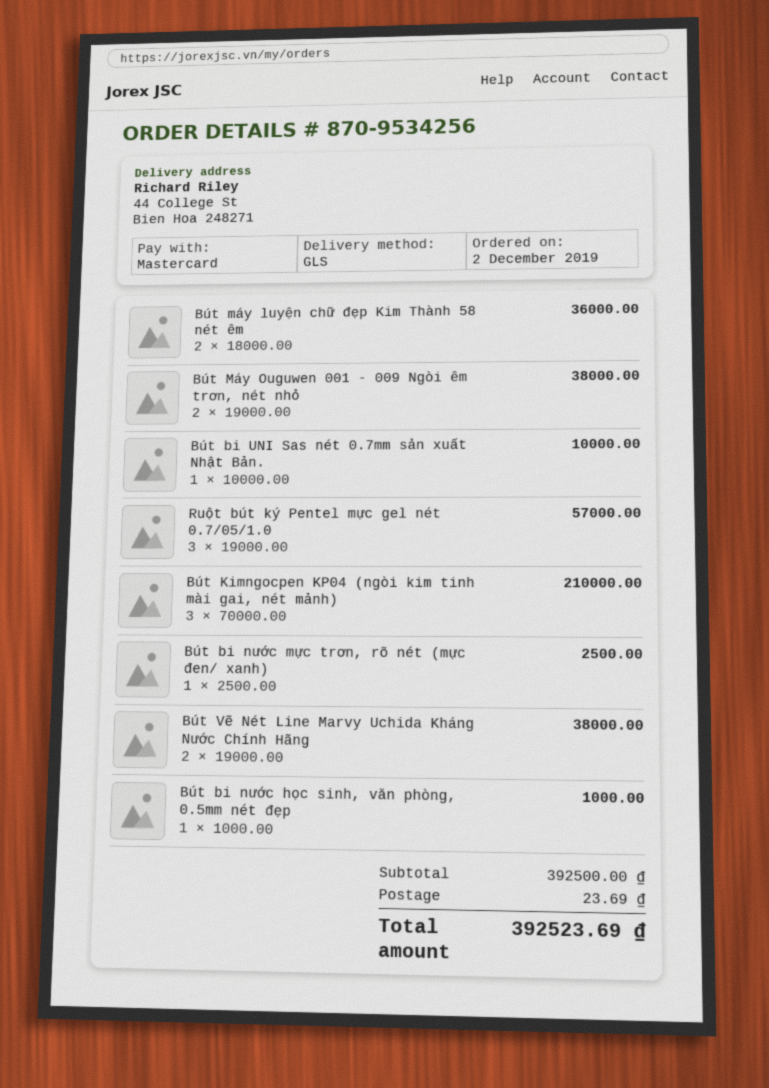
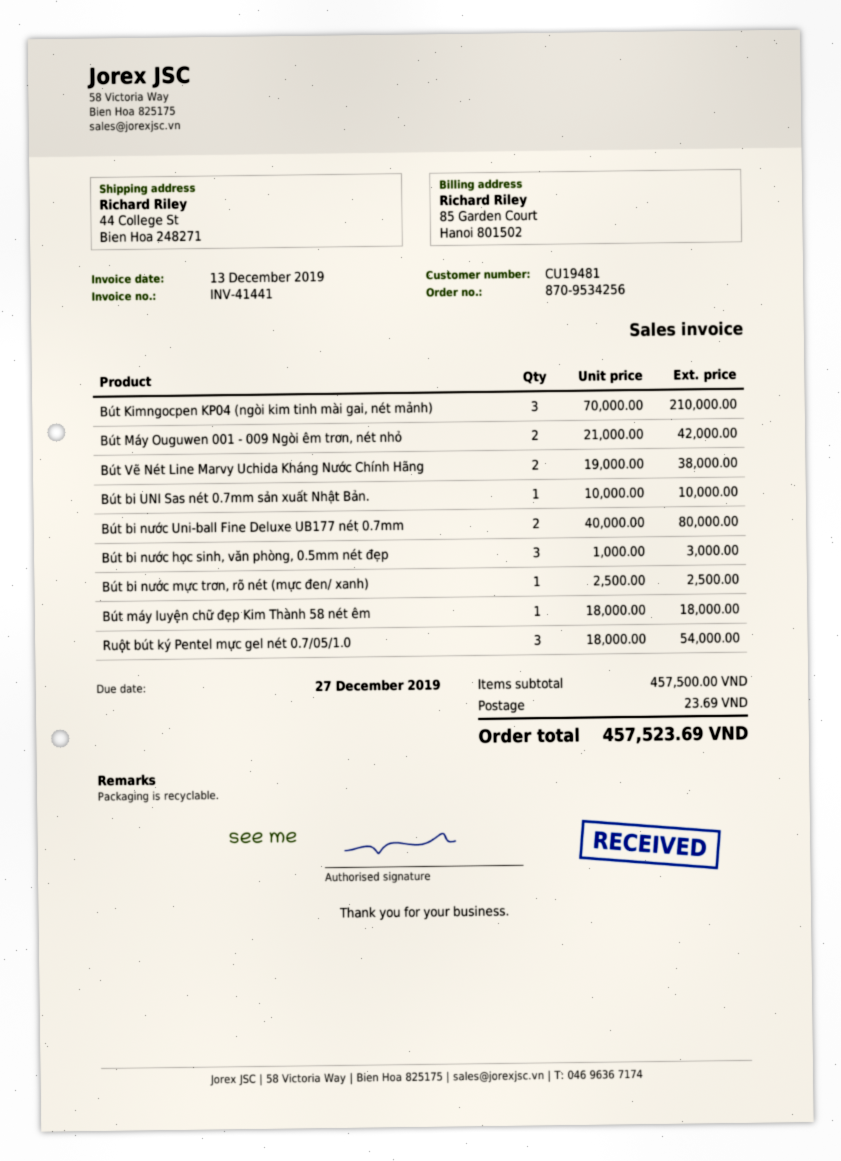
Bút máy luyện chữ đẹp Kim Thành 58 nét êm: 2 x 18000.00 = 36000.00 -> 1 x 18000.00 = 18000.00
Bút Máy Ouguwen 001 - 009 Ngòi êm trơn, nét nhỏ: 2 x 19000.00 = 38000.00 -> 2 x 21000.00 = 42000.00
Ruột bút ký Pentel mực gel nét 0.7/05/1.0: 3 x 19000.00 = 57000.00 -> 3 x 18000.00 = 54000.00
Bút bi nước học sinh, văn phòng, 0.5mm nét đẹp: 1 x 1000.00 = 1000.00 -> 3 x 1000.00 = 3000.00
Bút bi nước Uni-ball Fine Deluxe UB177 nét 0.7mm: none -> 2 x 40000.00 = 80000.00
subtotal: 392500.00 -> 457500.00
total: 392523.69 -> 457523.69

